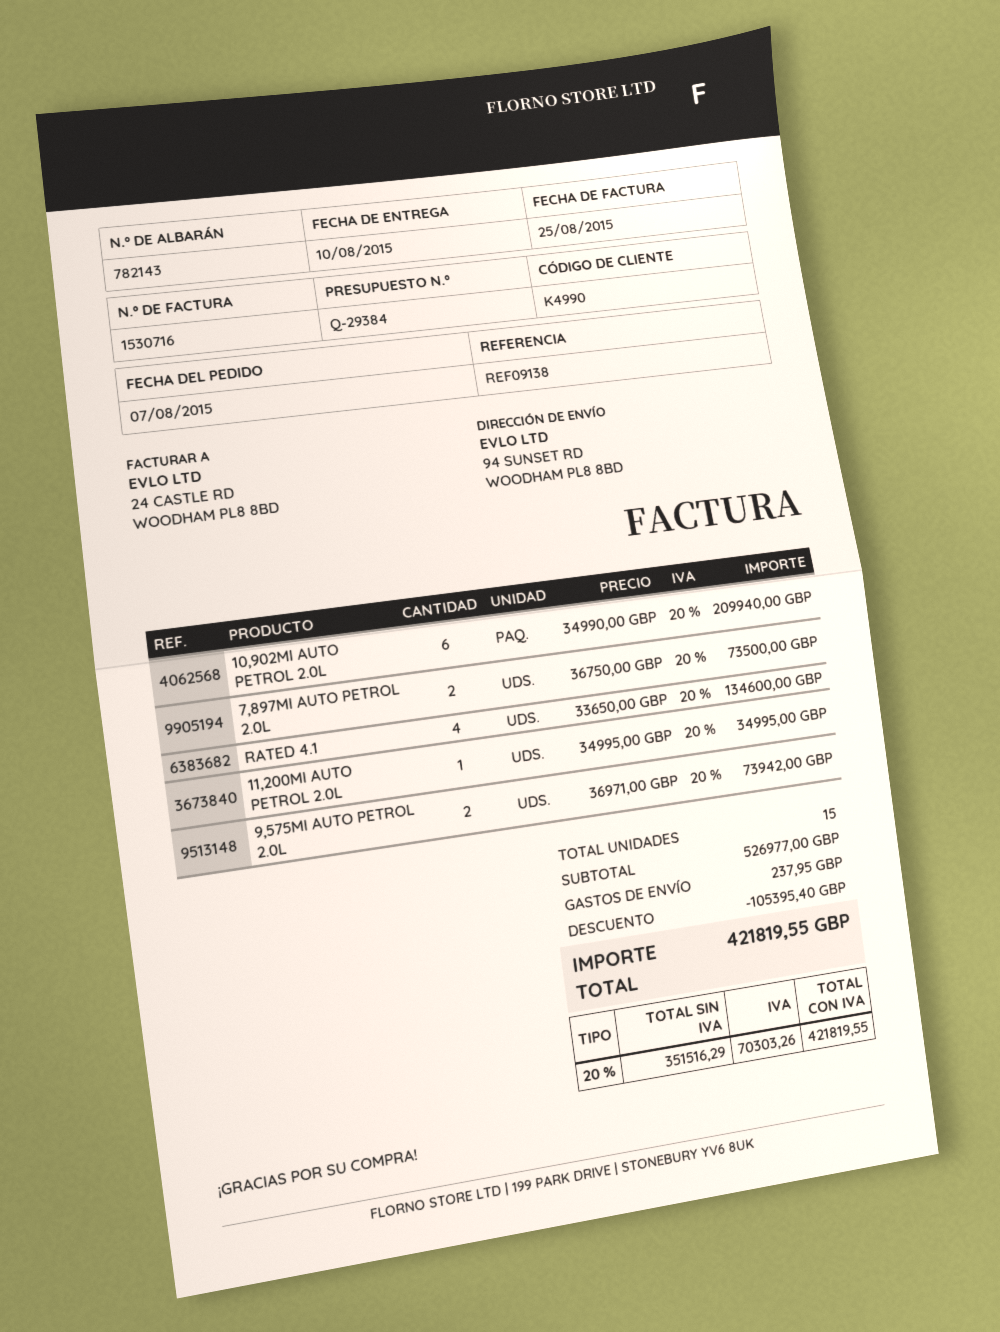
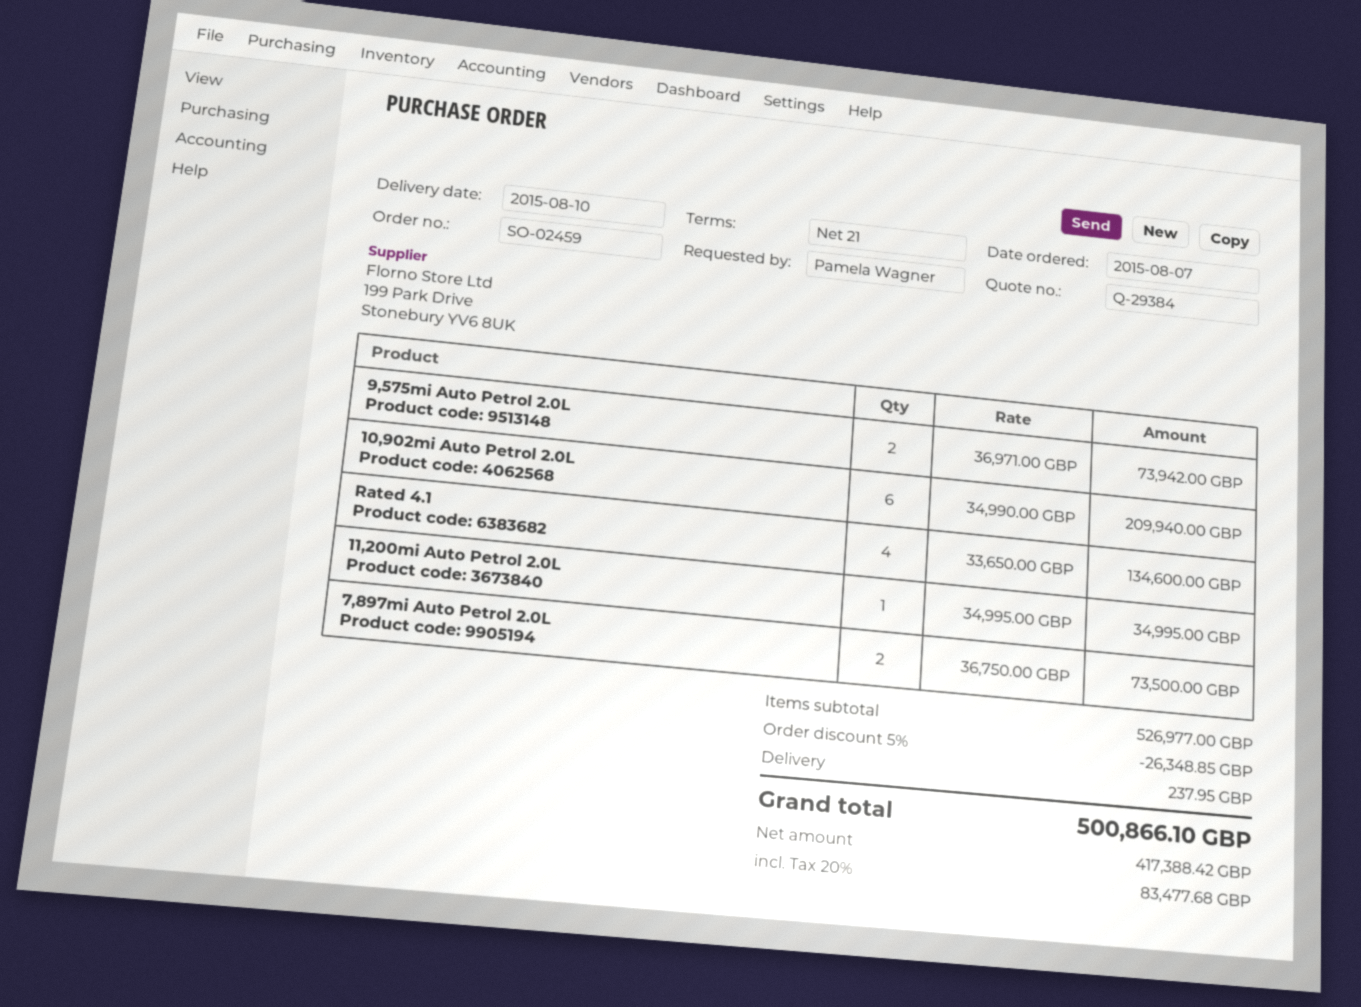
discount: 105395.40 -> 26348.85
net: 351516.29 -> 417388.42
tax: 20% = 70303.26 -> 20% = 83477.68
total: 421819.55 -> 500866.10

